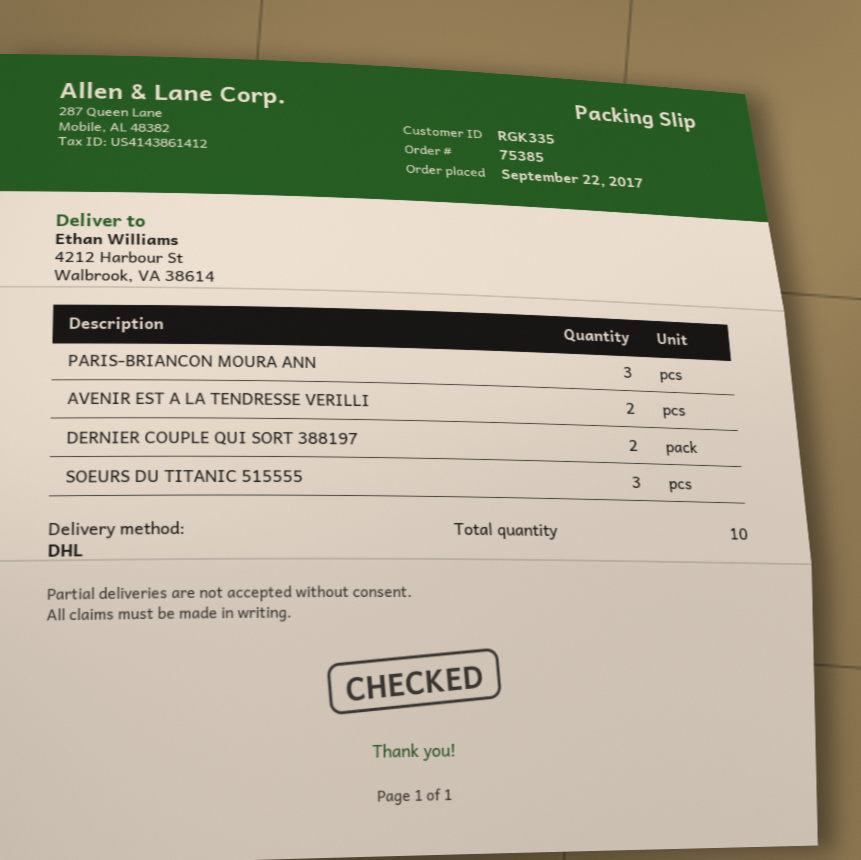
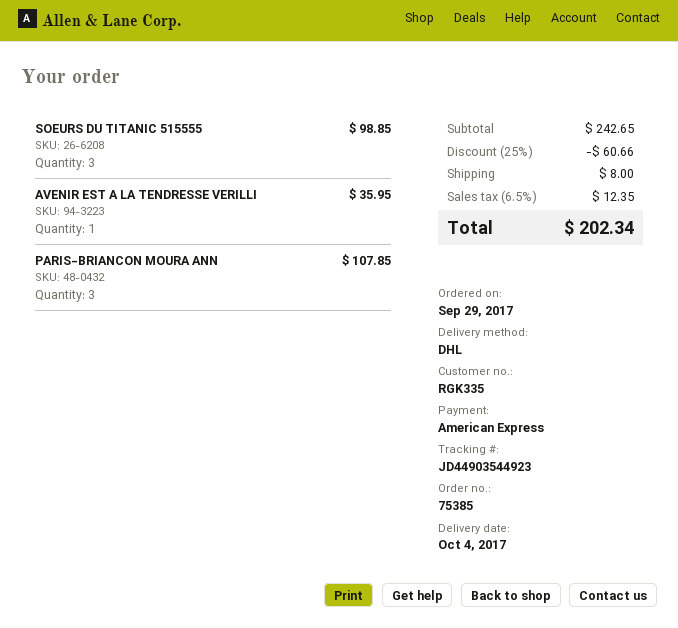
order date: 2017-09-22 -> 2017-09-29
AVENIR EST A LA TENDRESSE VERILLI: 2 -> 1
DERNIER COUPLE QUI SORT 388197: 2 -> none

